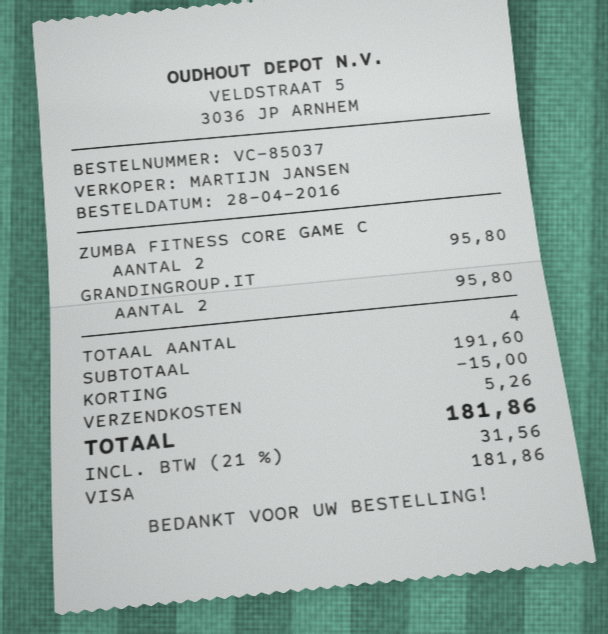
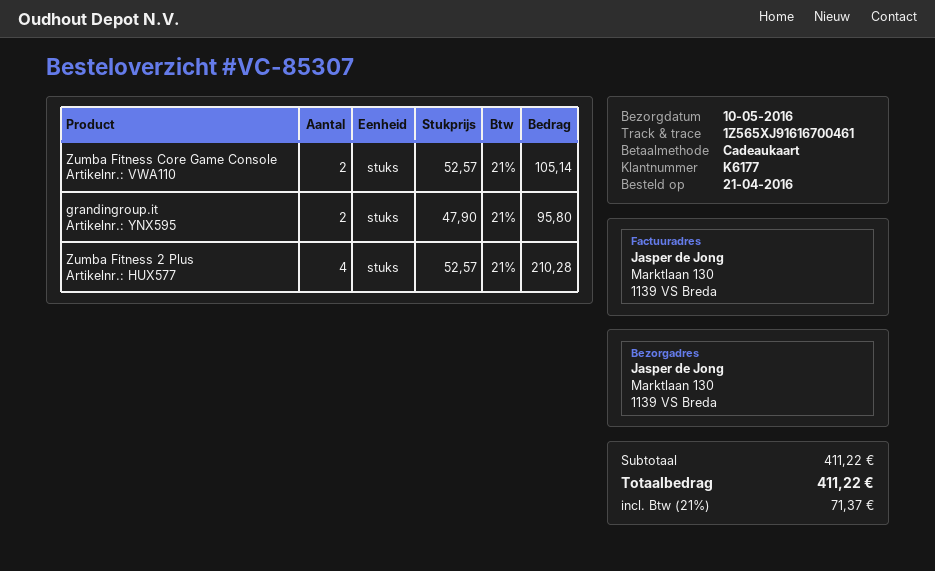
order number: VC-85037 -> VC-85307
order date: 2016-04-28 -> 2016-04-21
payment method: Visa -> gift card
ZUMBA FITNESS CORE GAME C: 2 for 95.80 -> 2 for 105.14
Zumba Fitness 2 Plus: none -> 4 for 210.28
subtotal: 191.60 -> 411.22
discount: 15.00 -> none
shipping: 5.26 -> none
tax: 21% = 31.56 -> 21% = 71.37
total: 181.86 -> 411.22

